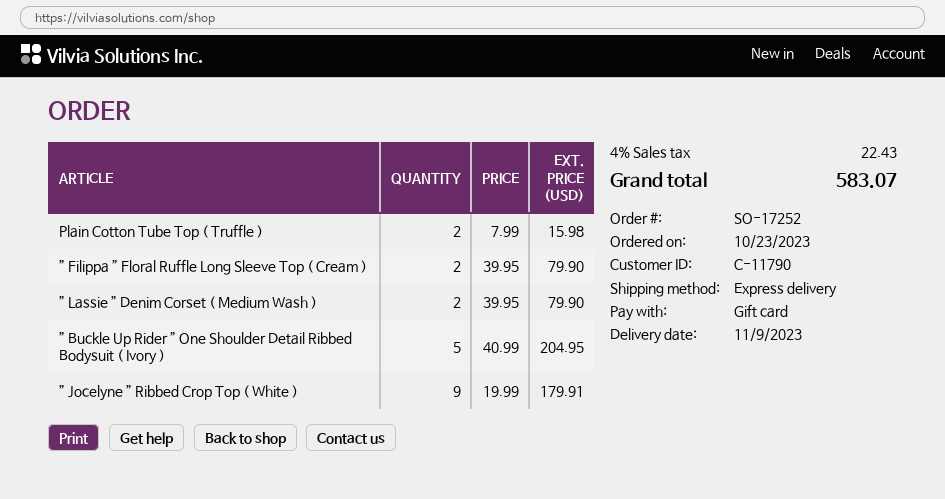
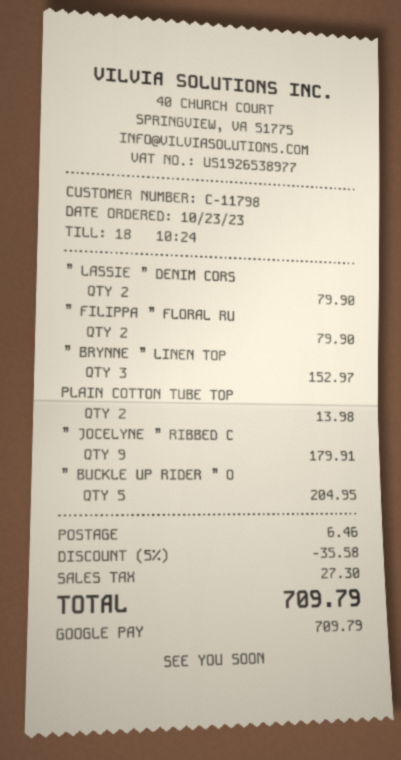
customer number: C-11790 -> C-11798
payment method: gift card -> Google Pay
Plain Cotton Tube Top ( Truffle ): 2 for 15.98 -> 2 for 13.98
” BRYNNE ” LINEN TOP: none -> 3 for 152.97
discount: none -> 5% = 35.58
shipping: none -> 6.46
tax: 22.43 -> 27.30
total: 583.07 -> 709.79

